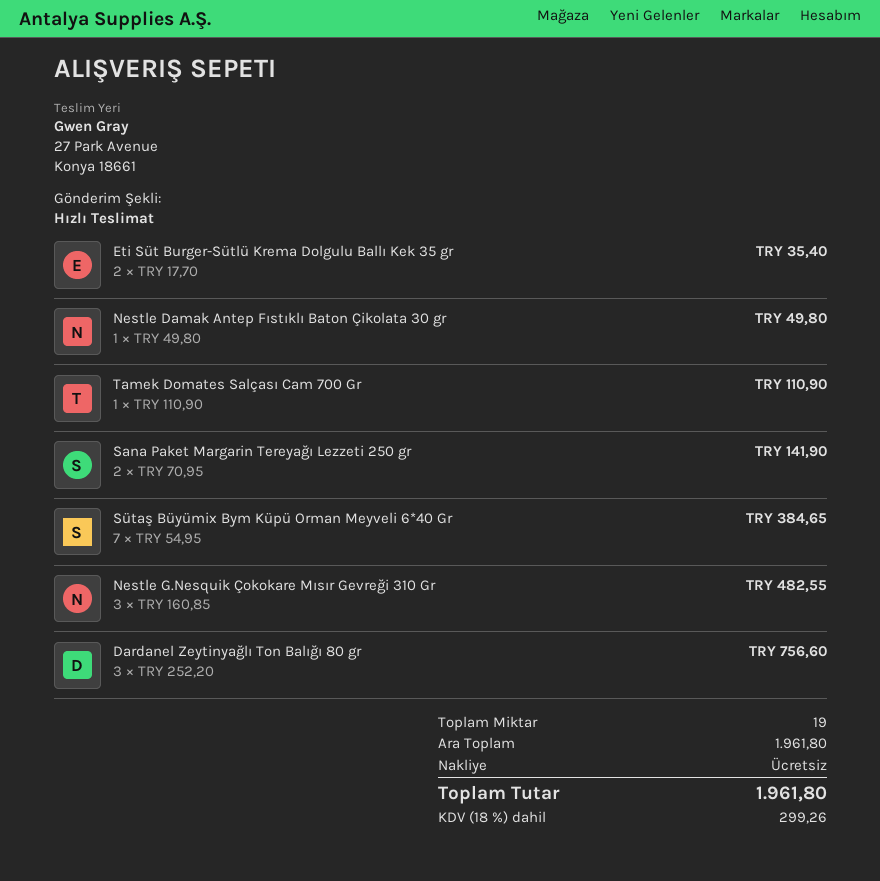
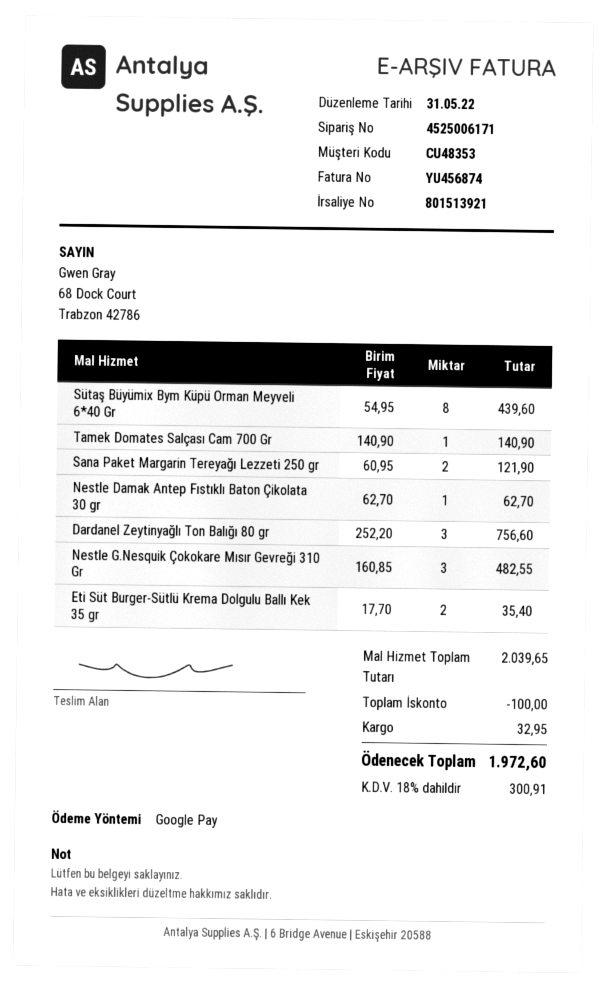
Nestle Damak Antep Fıstıklı Baton Çikolata 30 gr: 1 x 49.80 = 49.80 -> 1 x 62.70 = 62.70
Tamek Domates Salçası Cam 700 Gr: 1 x 110.90 = 110.90 -> 1 x 140.90 = 140.90
Sana Paket Margarin Tereyağı Lezzeti 250 gr: 2 x 70.95 = 141.90 -> 2 x 60.95 = 121.90
Sütaş Büyümix Bym Küpü Orman Meyveli 6*40 Gr: 7 x 54.95 = 384.65 -> 8 x 54.95 = 439.60
subtotal: 1961.80 -> 2039.65
discount: none -> 100.00
shipping: 0.00 -> 32.95
tax: 18% = 299.26 -> 18% = 300.91
total: 1961.80 -> 1972.60

